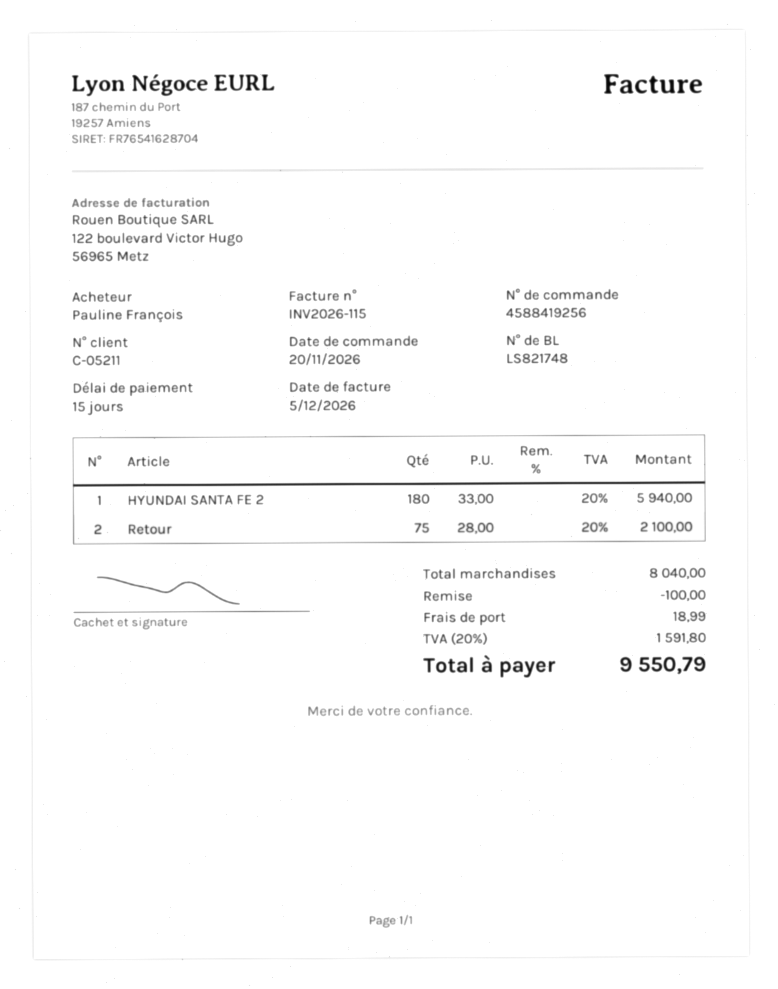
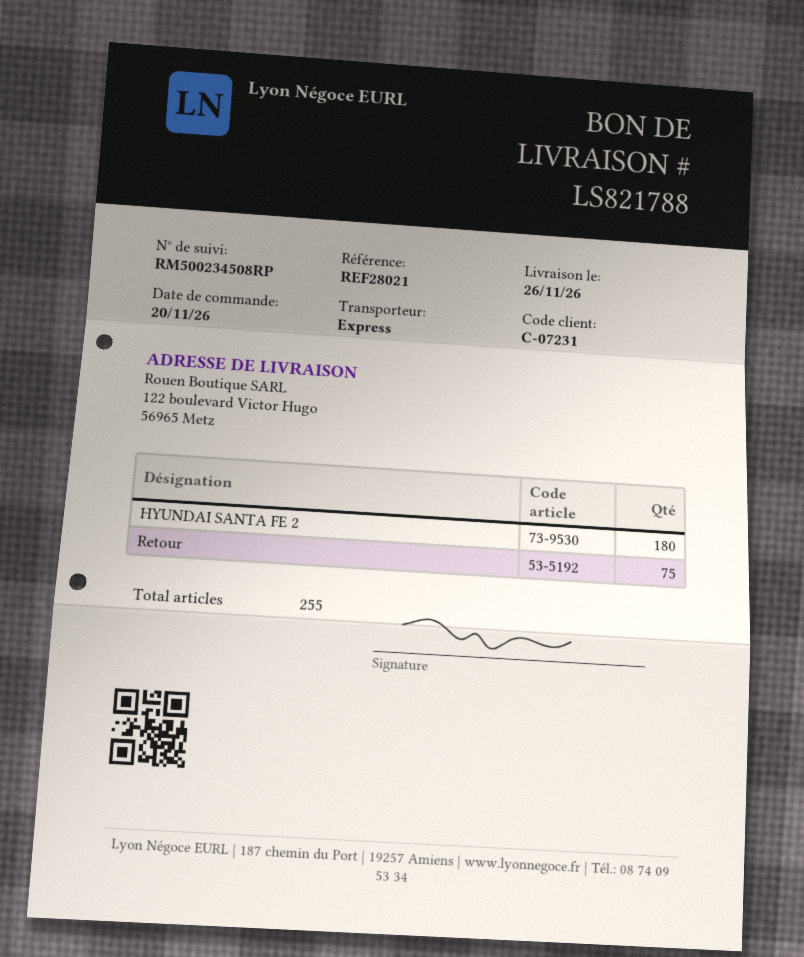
delivery note number: LS821748 -> LS821788
customer number: C-05211 -> C-07231

